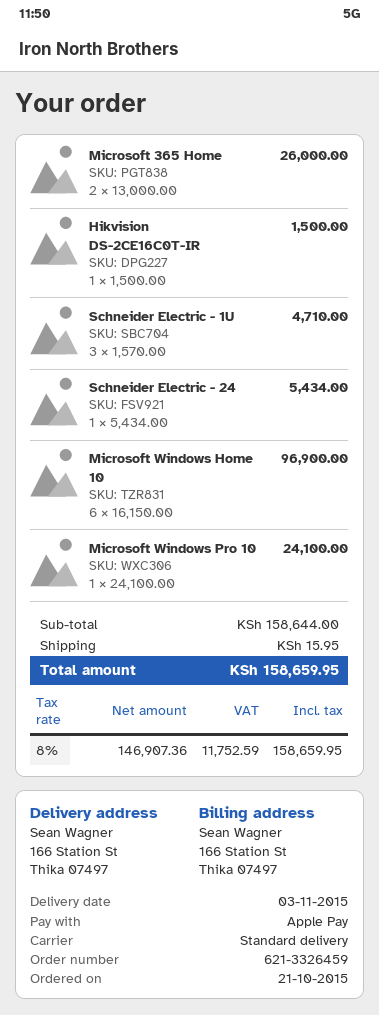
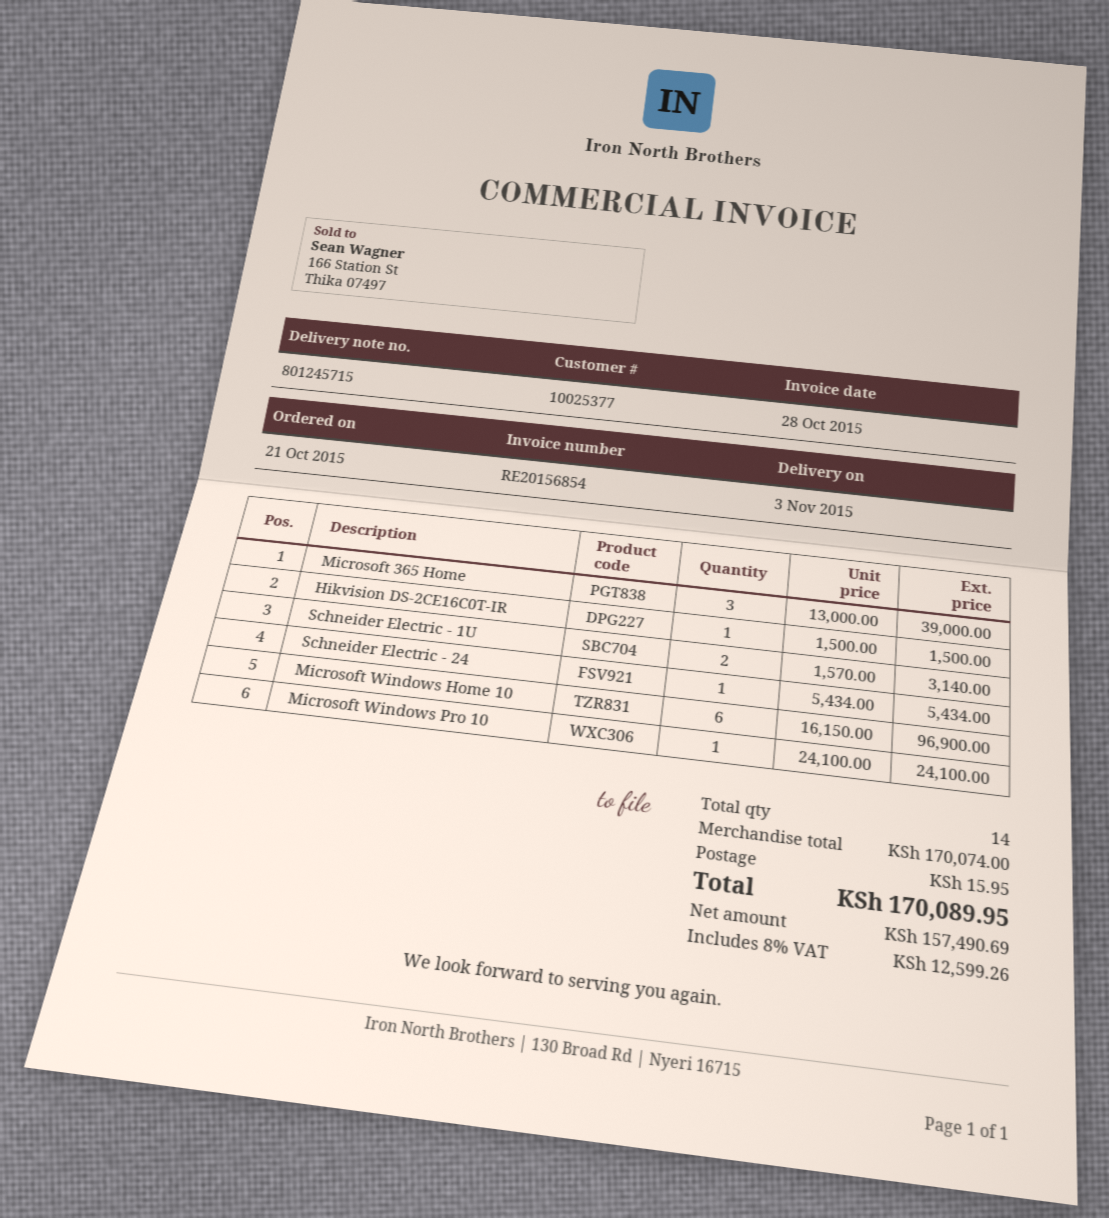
Microsoft 365 Home: 2 x 13000.00 = 26000.00 -> 3 x 13000.00 = 39000.00
Schneider Electric - 1U: 3 x 1570.00 = 4710.00 -> 2 x 1570.00 = 3140.00
subtotal: 158644.00 -> 170074.00
net: 146907.36 -> 157490.69
tax: 8% = 11752.59 -> 8% = 12599.26
total: 158659.95 -> 170089.95

